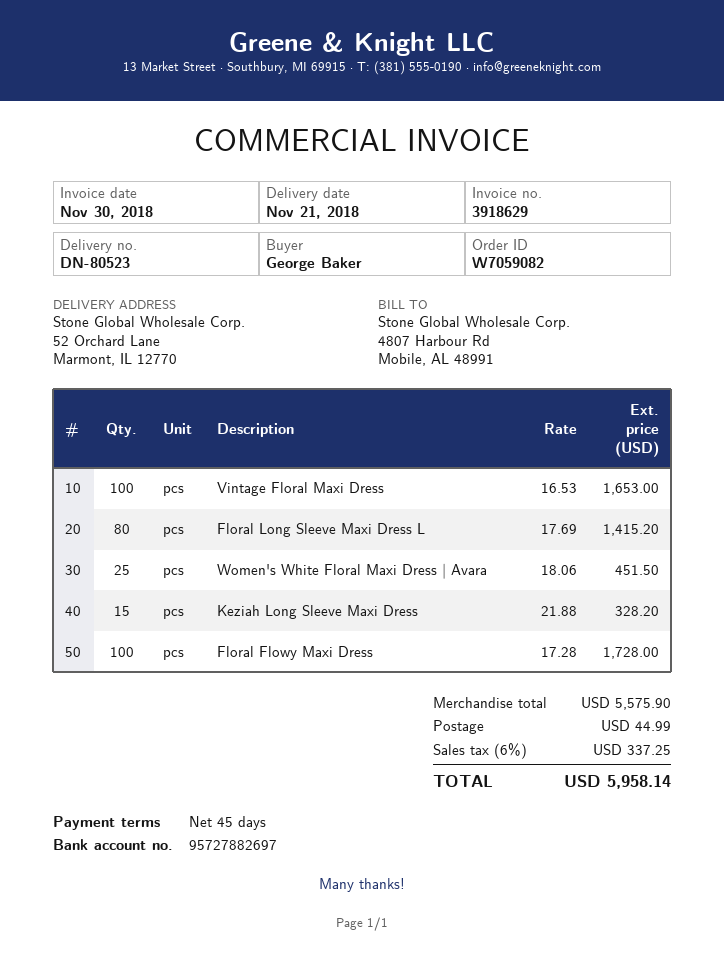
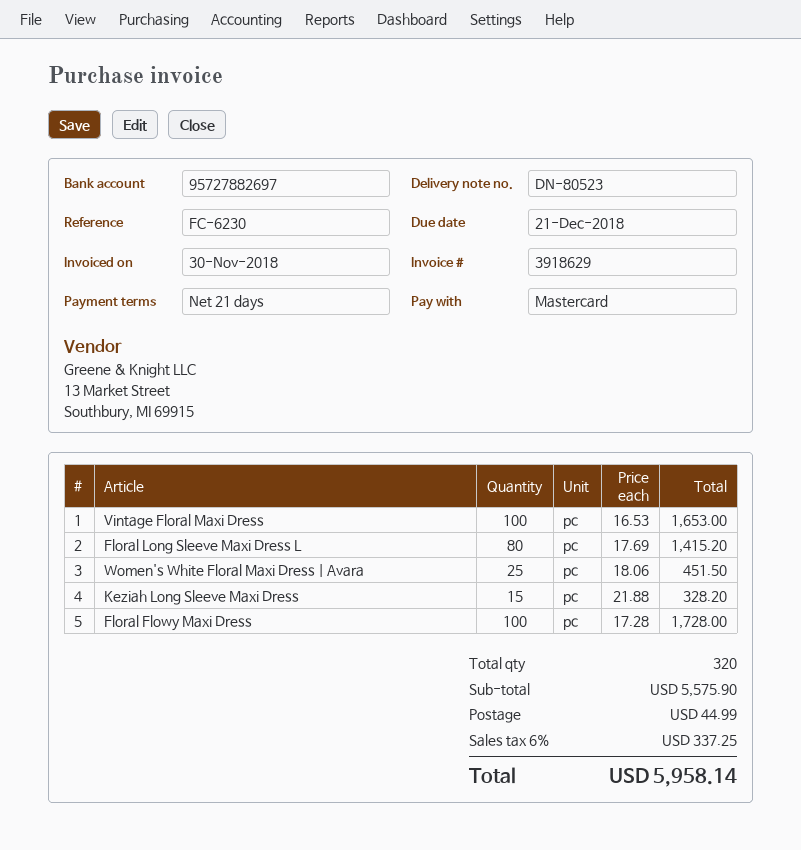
payment terms: 45 days -> 21 days

